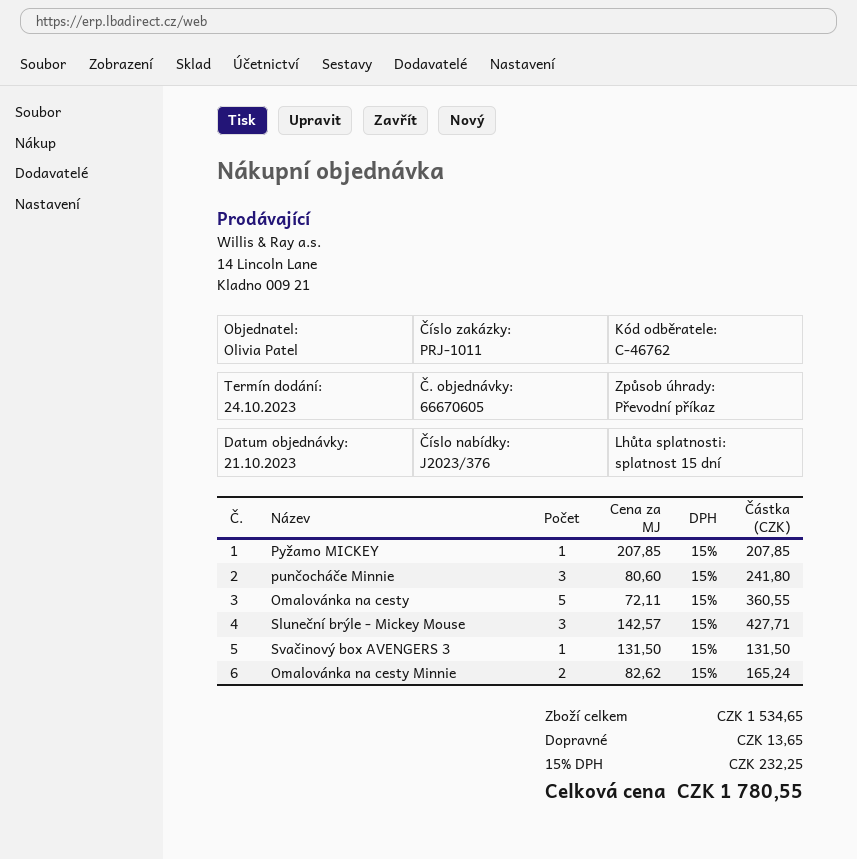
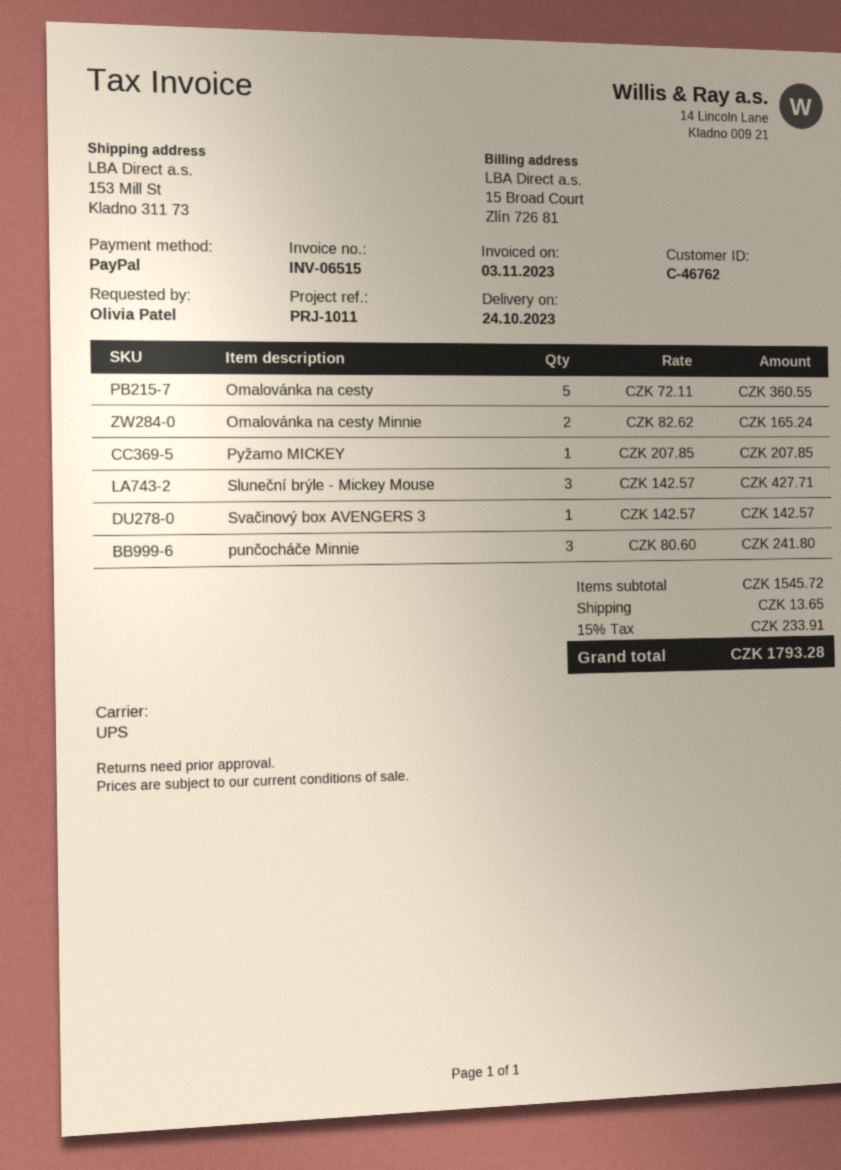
payment method: bank transfer -> PayPal
Svačinový box AVENGERS 3: 1 x 131.50 = 131.50 -> 1 x 142.57 = 142.57
subtotal: 1534.65 -> 1545.72
tax: 15% = 232.25 -> 15% = 233.91
total: 1780.55 -> 1793.28

